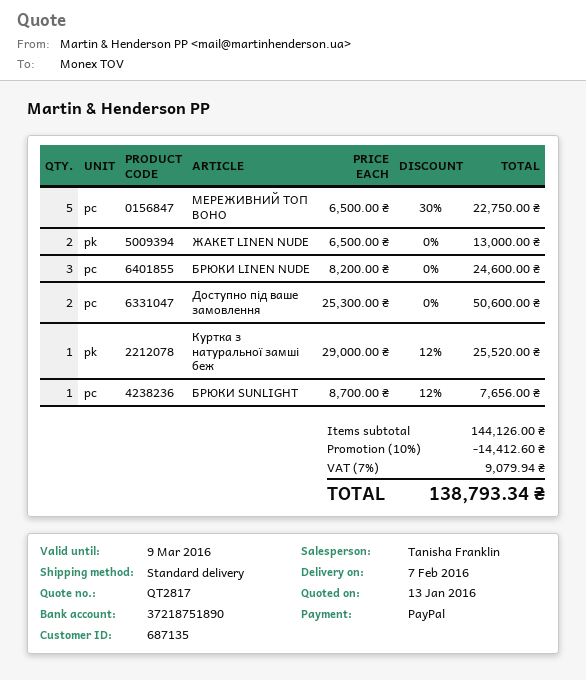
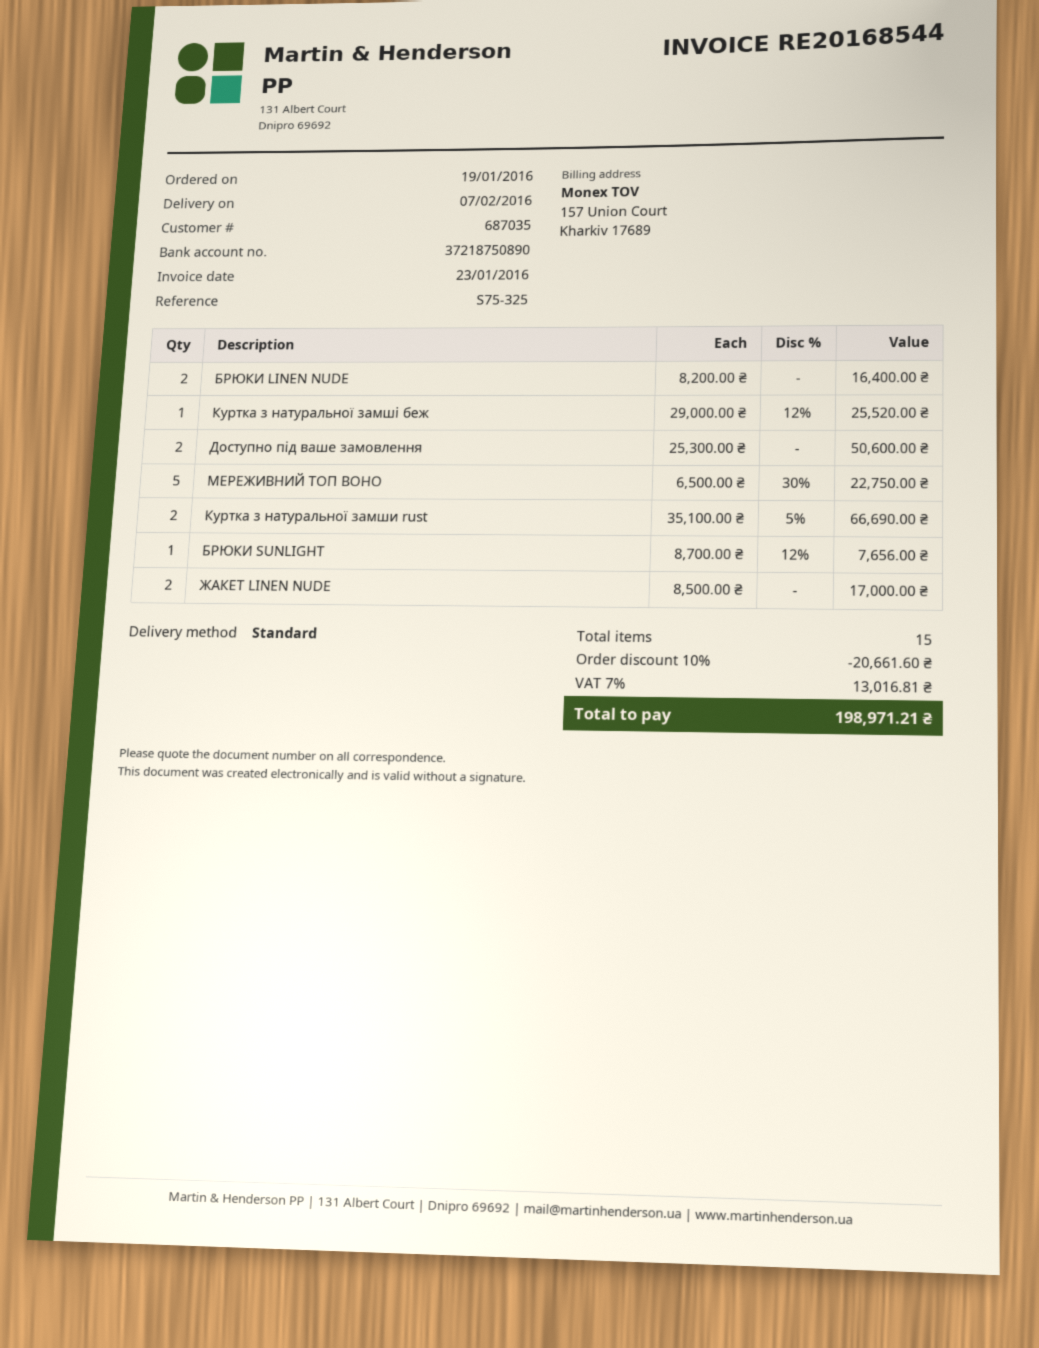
customer number: 687135 -> 687035
bank account: 37218751890 -> 37218750890
ЖАКЕТ LINEN NUDE: 2 x 6500.00 = 13000.00 -> 2 x 8500.00 = 17000.00
БРЮКИ LINEN NUDE: 3 x 8200.00 = 24600.00 -> 2 x 8200.00 = 16400.00
Куртка з натуральної замши rust: none -> 2 x 35100.00 - 5% = 66690.00
discount: 10% = 14412.60 -> 10% = 20661.60
tax: 7% = 9079.94 -> 7% = 13016.81
total: 138793.34 -> 198971.21

